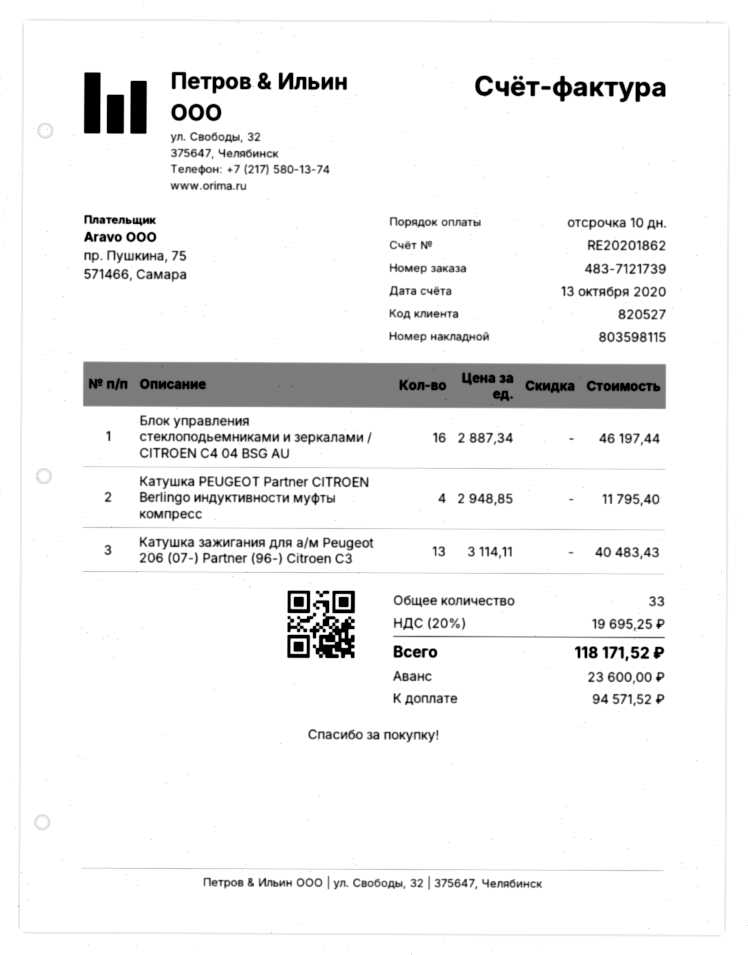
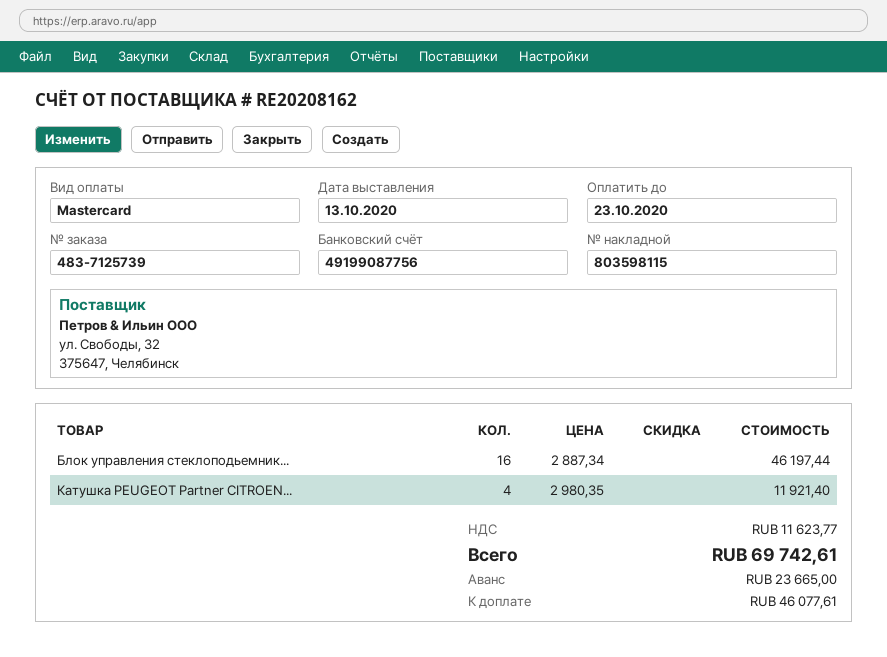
order number: 483-7121739 -> 483-7125739
invoice number: RE20201862 -> RE20208162
Катушка PEUGEOT Partner CITROEN Berlingo индуктивности муфты компресс: 4 x 2948.85 = 11795.40 -> 4 x 2980.35 = 11921.40
Катушка зажигания для а/м Peugeot 206 (07-) Partner (96-) Citroen C3: 13 x 3114.11 = 40483.43 -> none
tax: 19695.25 -> 11623.77
total: 118171.52 -> 69742.61
deposit: 23600.00 -> 23665.00
balance: 94571.52 -> 46077.61

